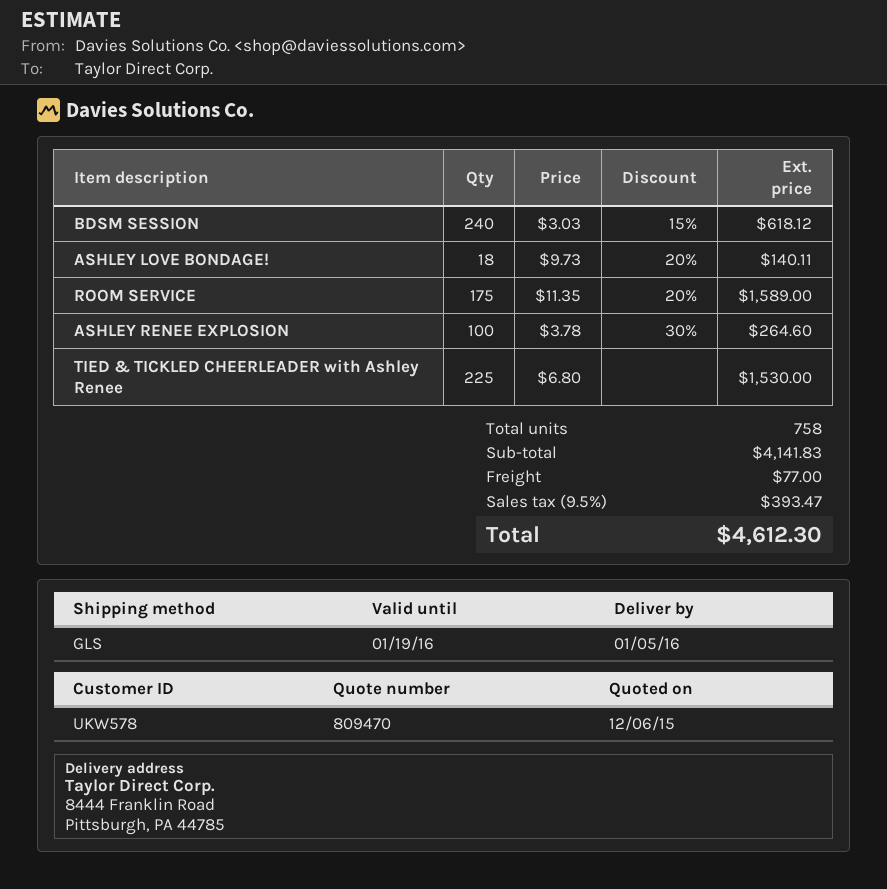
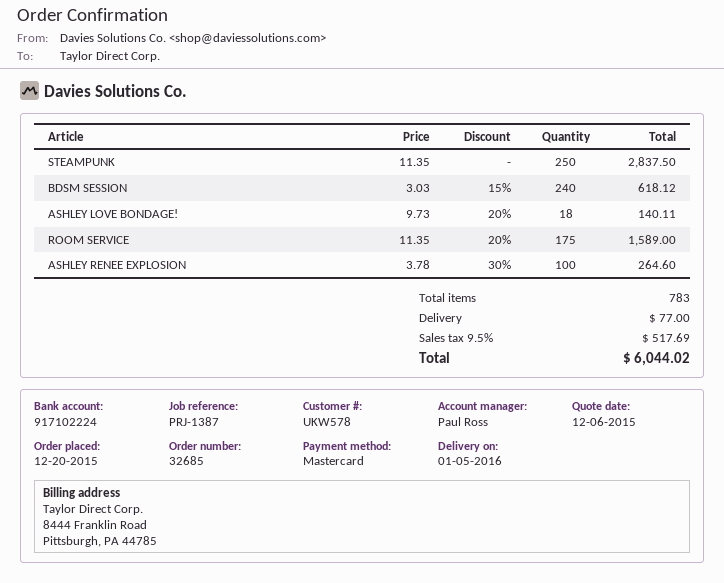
TIED & TICKLED CHEERLEADER with Ashley Renee: 225 x 6.80 = 1530.00 -> none
STEAMPUNK: none -> 250 x 11.35 = 2837.50
total quantity: 758 -> 783
tax: 9.5% = 393.47 -> 9.5% = 517.69
total: 4612.30 -> 6044.02

